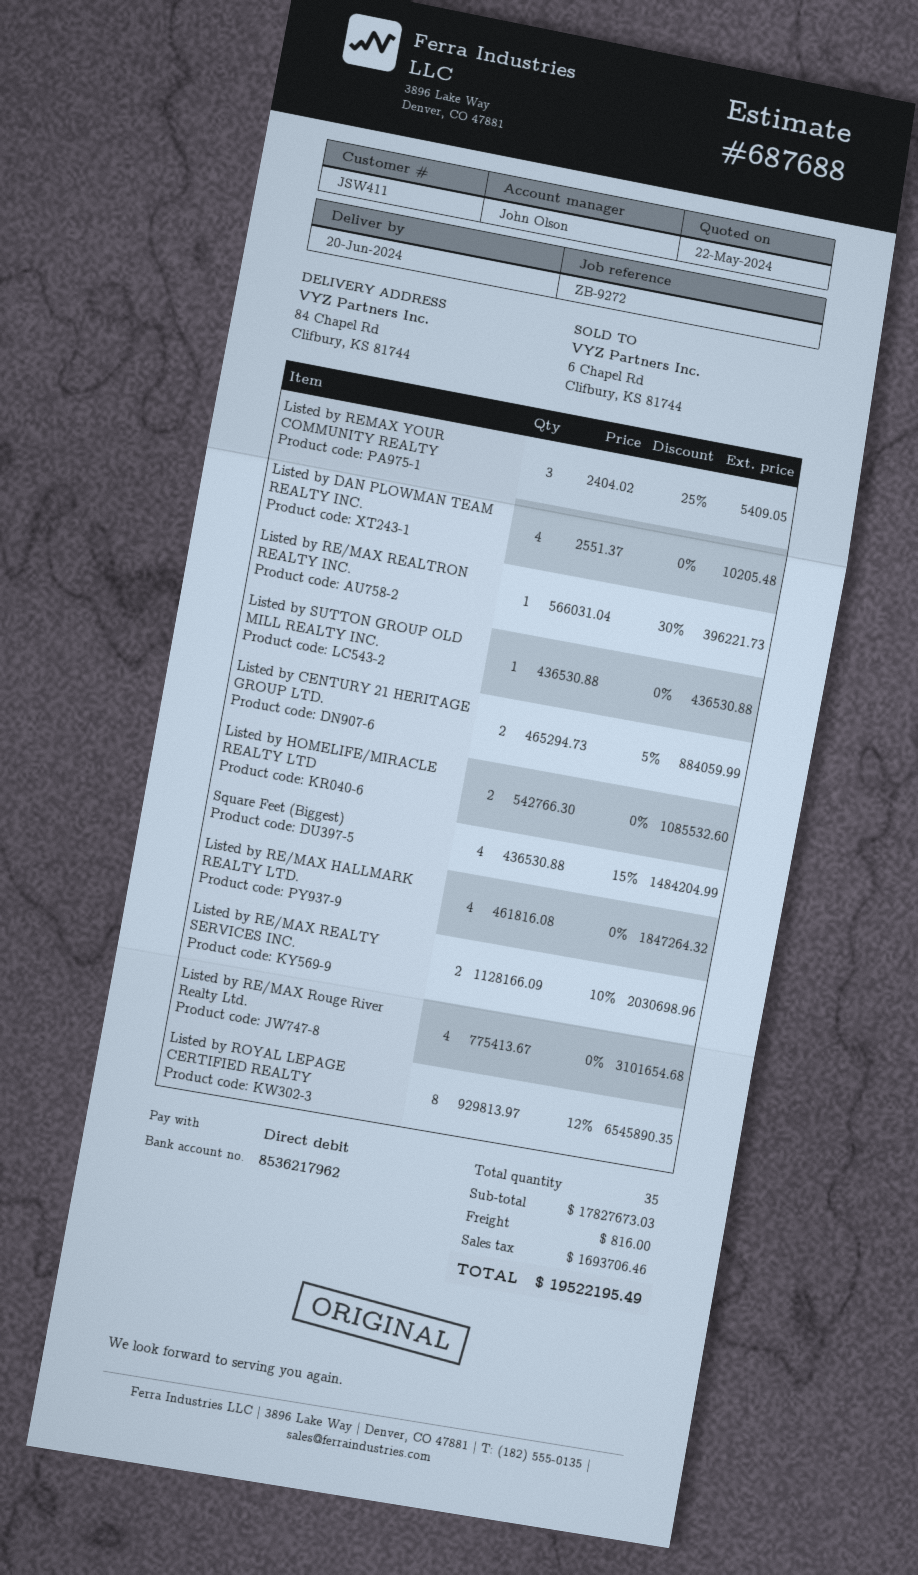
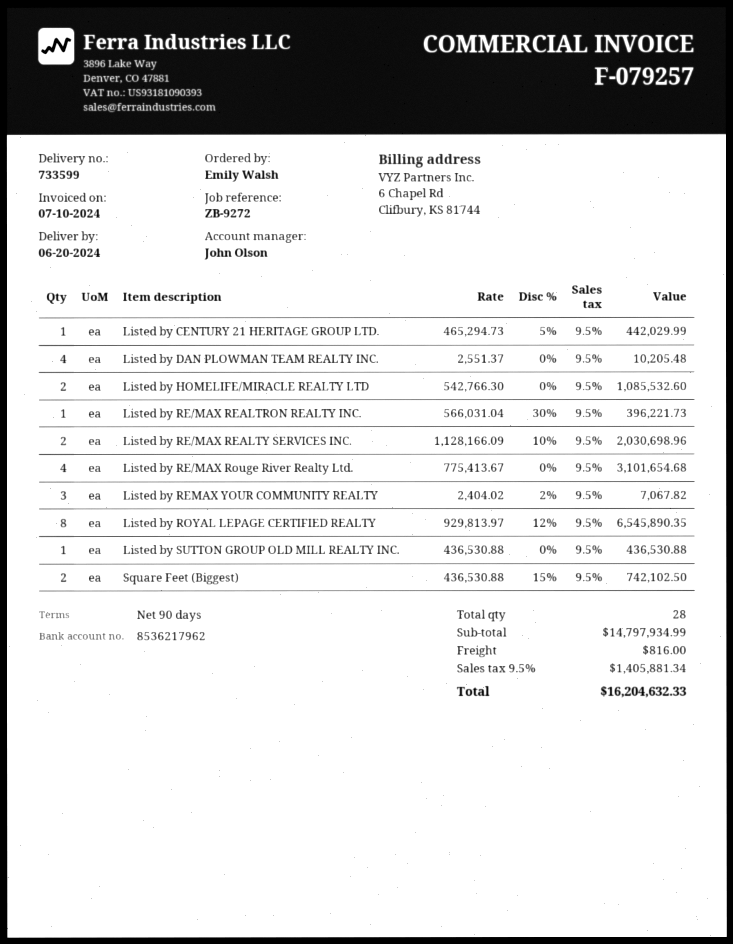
Listed by REMAX YOUR COMMUNITY REALTY: 3 x 2404.02 - 25% = 5409.05 -> 3 x 2404.02 - 2% = 7067.82
Listed by CENTURY 21 HERITAGE GROUP LTD.: 2 x 465294.73 - 5% = 884059.99 -> 1 x 465294.73 - 5% = 442029.99
Square Feet (Biggest): 4 x 436530.88 - 15% = 1484204.99 -> 2 x 436530.88 - 15% = 742102.50
Listed by RE/MAX HALLMARK REALTY LTD.: 4 x 461816.08 = 1847264.32 -> none
total quantity: 35 -> 28
subtotal: 17827673.03 -> 14797934.99
tax: 1693706.46 -> 1405881.34
total: 19522195.49 -> 16204632.33

